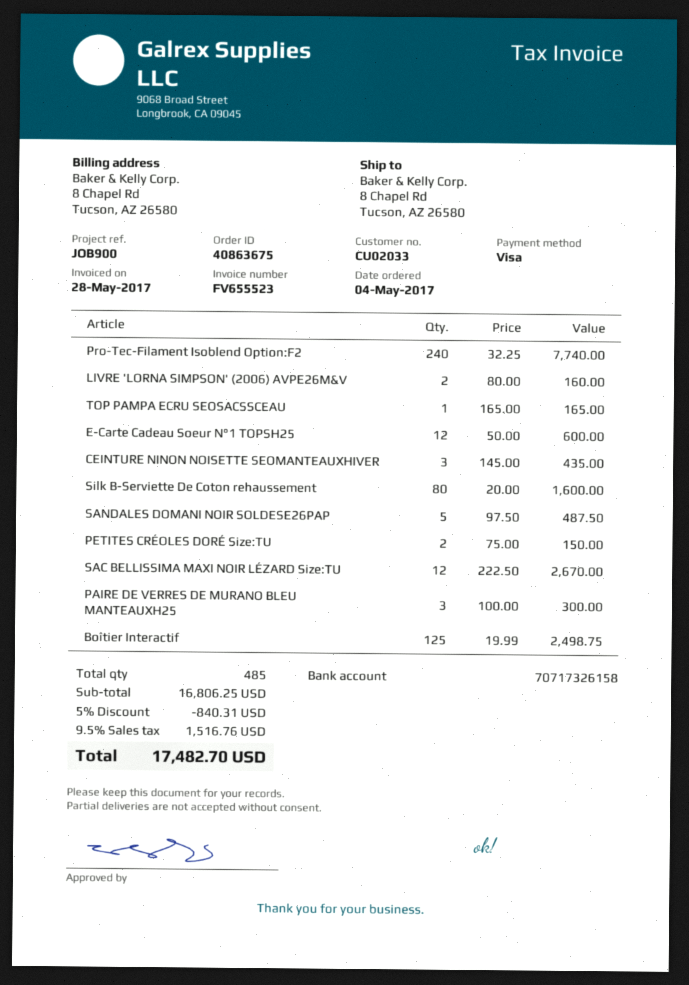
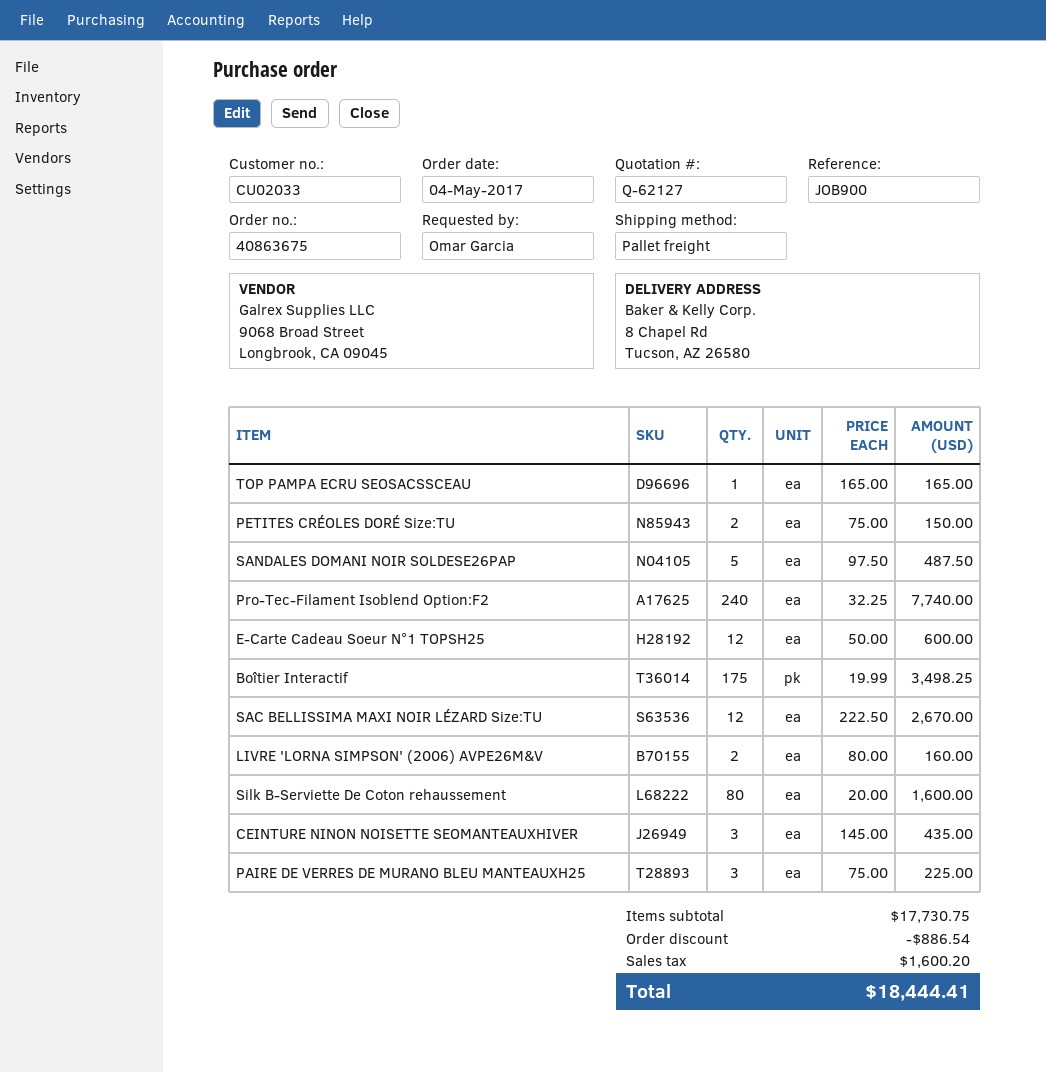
PAIRE DE VERRES DE MURANO BLEU MANTEAUXH25: 3 x 100.00 = 300.00 -> 3 x 75.00 = 225.00
Boîtier Interactif: 125 x 19.99 = 2498.75 -> 175 x 19.99 = 3498.25
subtotal: 16806.25 -> 17730.75
discount: 840.31 -> 886.54
tax: 1516.76 -> 1600.20
total: 17482.70 -> 18444.41

